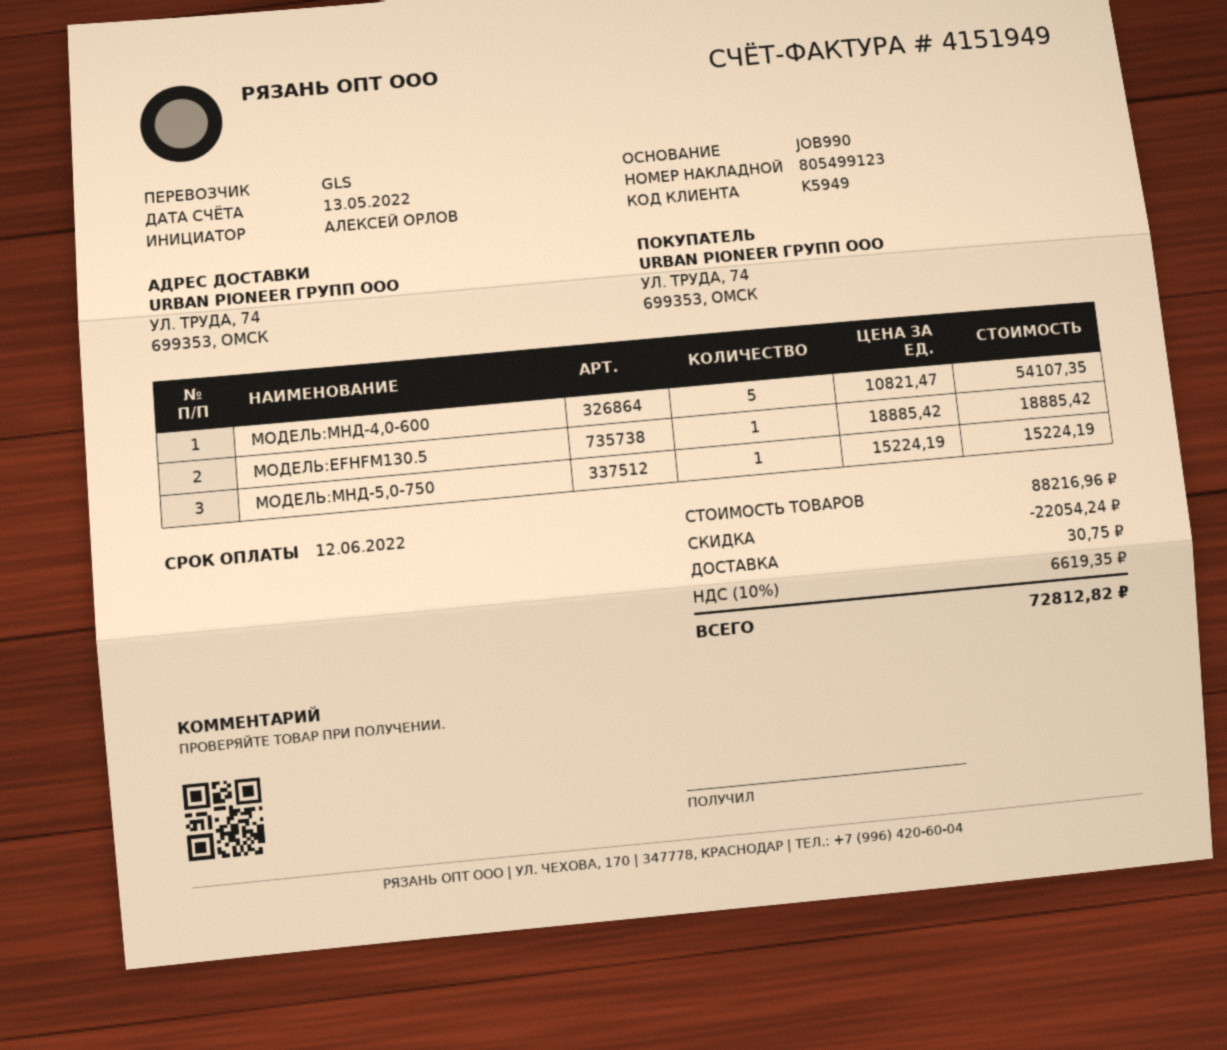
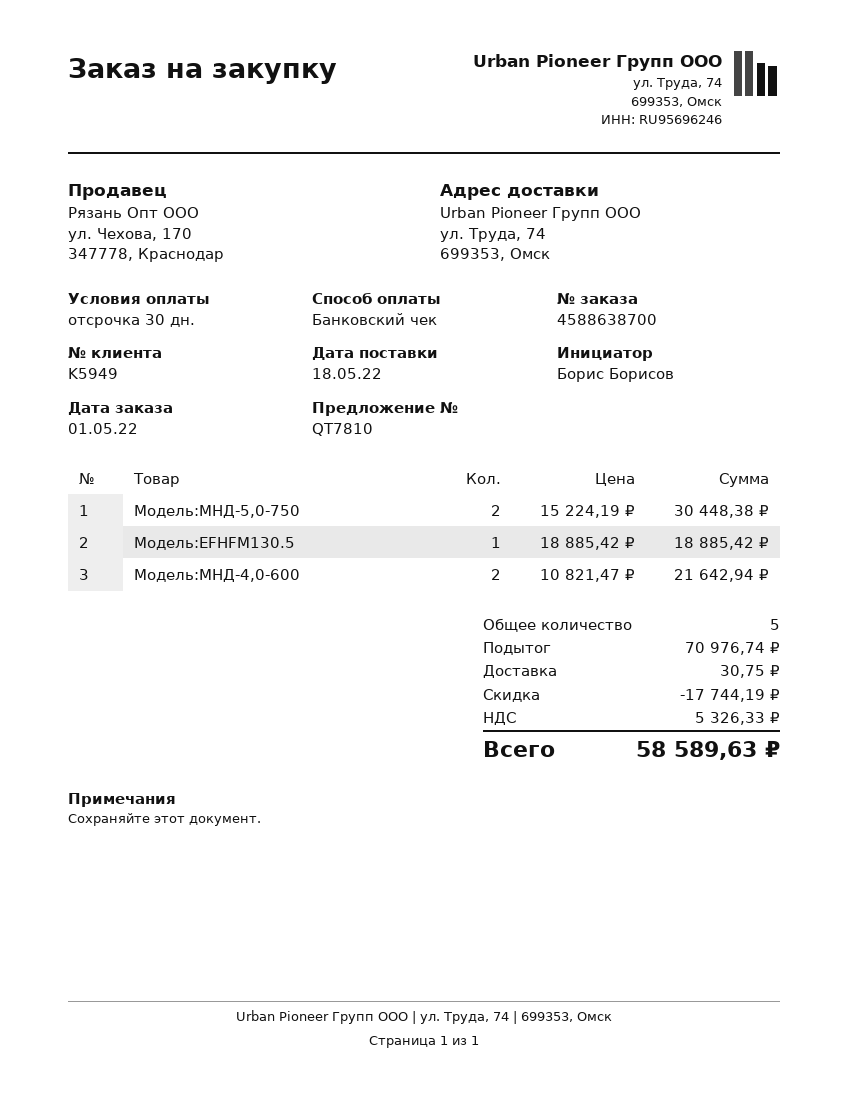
ordered by: АЛЕКСЕЙ ОРЛОВ -> Борис Борисов
МОДЕЛЬ:МНД-4,0-600: 5 x 10821.47 = 54107.35 -> 2 x 10821.47 = 21642.94
МОДЕЛЬ:МНД-5,0-750: 1 x 15224.19 = 15224.19 -> 2 x 15224.19 = 30448.38
subtotal: 88216.96 -> 70976.74
discount: 22054.24 -> 17744.19
tax: 6619.35 -> 5326.33
total: 72812.82 -> 58589.63

